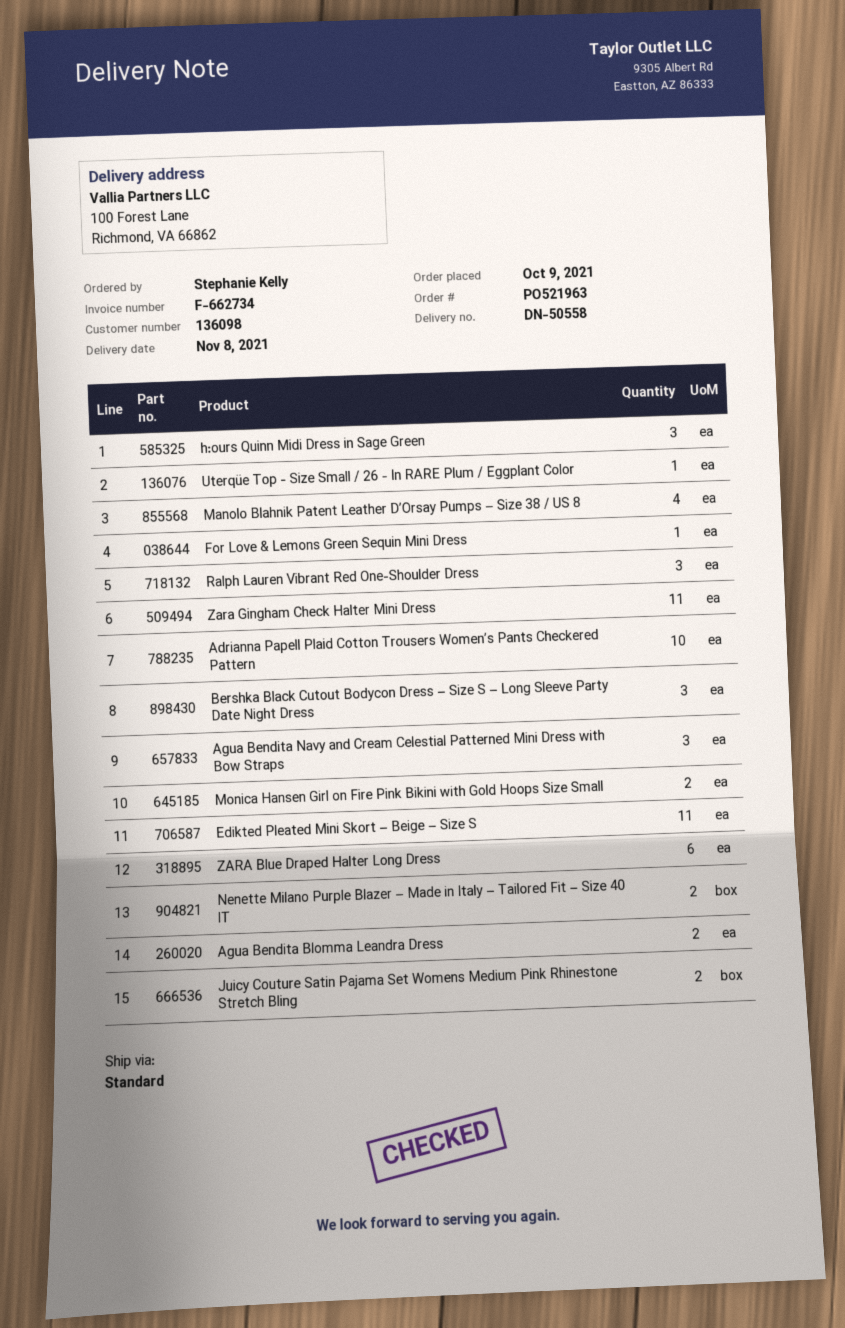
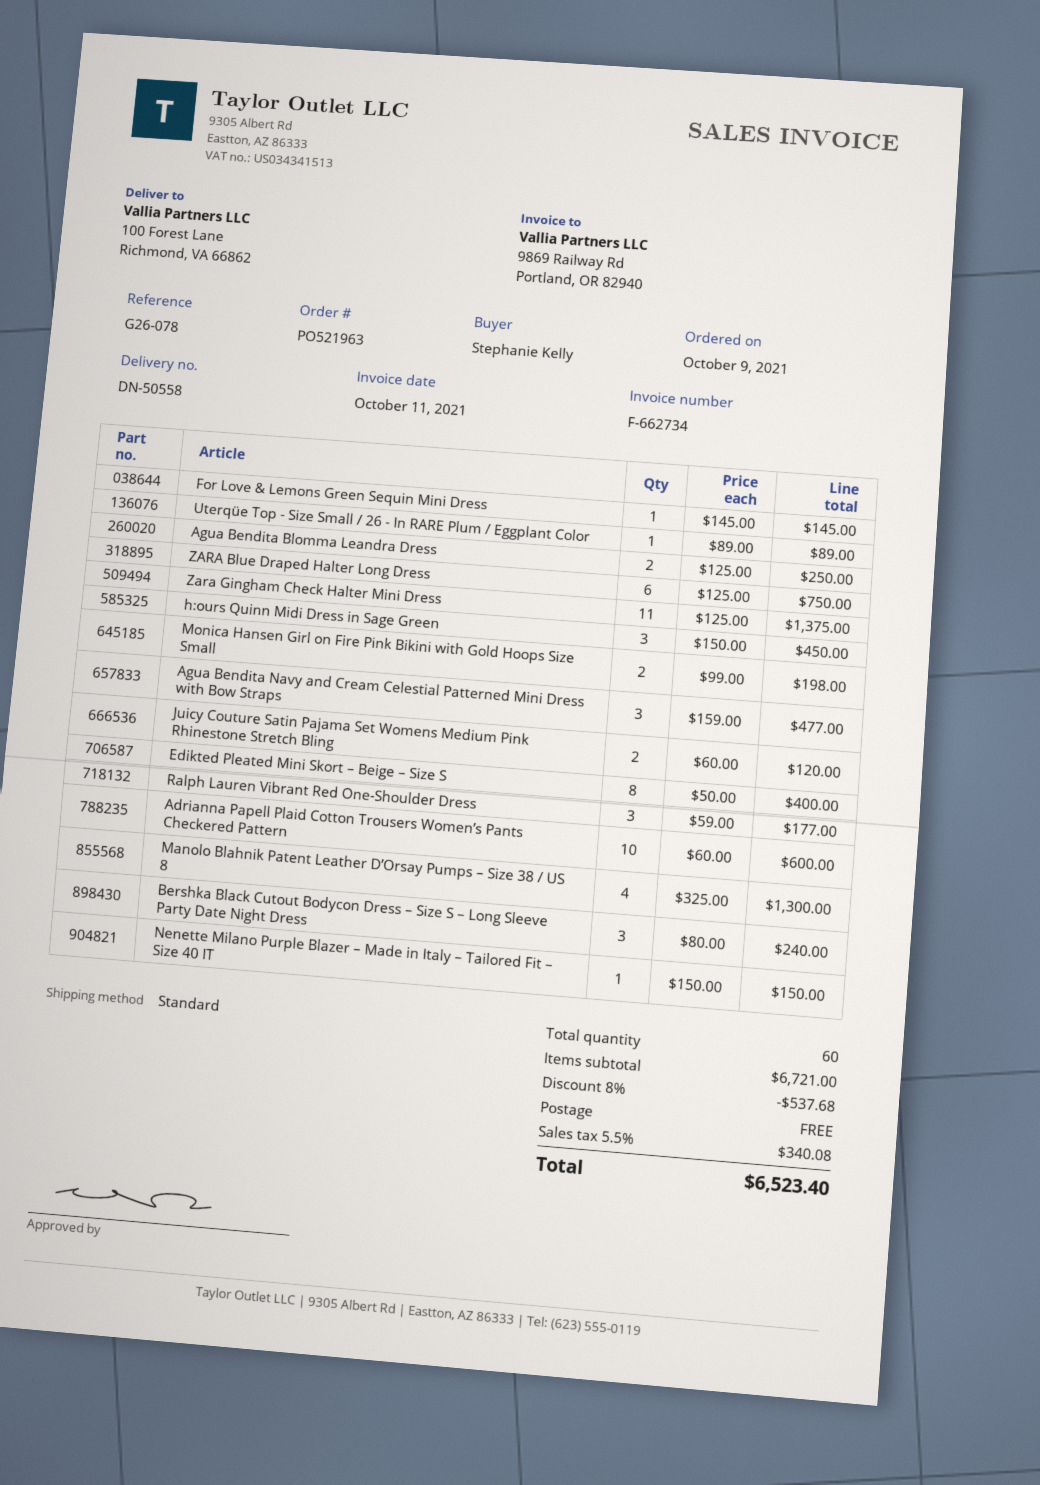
Edikted Pleated Mini Skort – Beige – Size S: 11 -> 8
Nenette Milano Purple Blazer – Made in Italy – Tailored Fit – Size 40 IT: 2 -> 1

